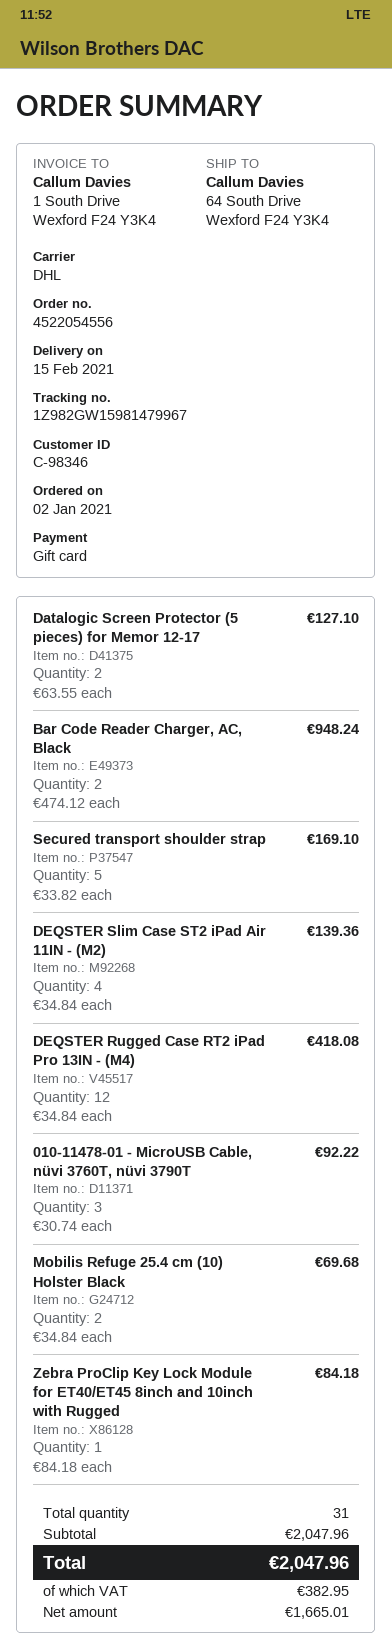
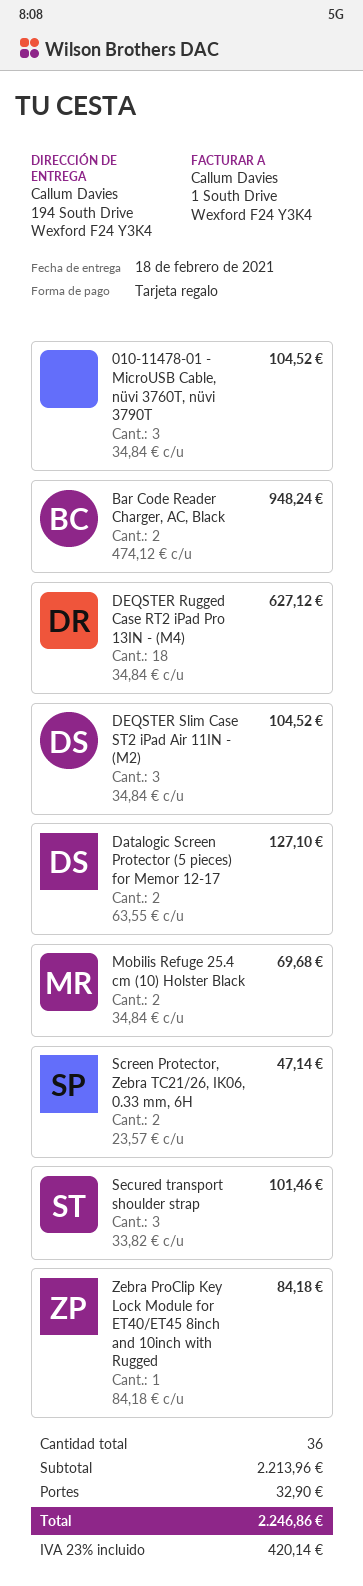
delivery date: 2021-02-15 -> 2021-02-18
ship to: 64 South Drive, Wexford F24 Y3K4 -> 194 South Drive, Wexford F24 Y3K4
Secured transport shoulder strap: 5 x 33.82 = 169.10 -> 3 x 33.82 = 101.46
DEQSTER Slim Case ST2 iPad Air 11IN - (M2): 4 x 34.84 = 139.36 -> 3 x 34.84 = 104.52
DEQSTER Rugged Case RT2 iPad Pro 13IN - (M4): 12 x 34.84 = 418.08 -> 18 x 34.84 = 627.12
010-11478-01 - MicroUSB Cable, nüvi 3760T, nüvi 3790T: 3 x 30.74 = 92.22 -> 3 x 34.84 = 104.52
Screen Protector, Zebra TC21/26, IK06, 0.33 mm, 6H: none -> 2 x 23.57 = 47.14
total quantity: 31 -> 36
subtotal: 2047.96 -> 2213.96
shipping: none -> 32.90
tax: 382.95 -> 420.14
total: 2047.96 -> 2246.86

